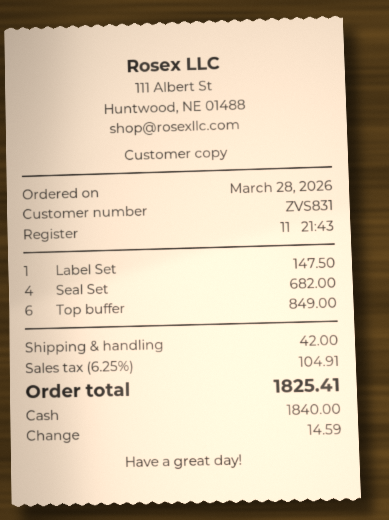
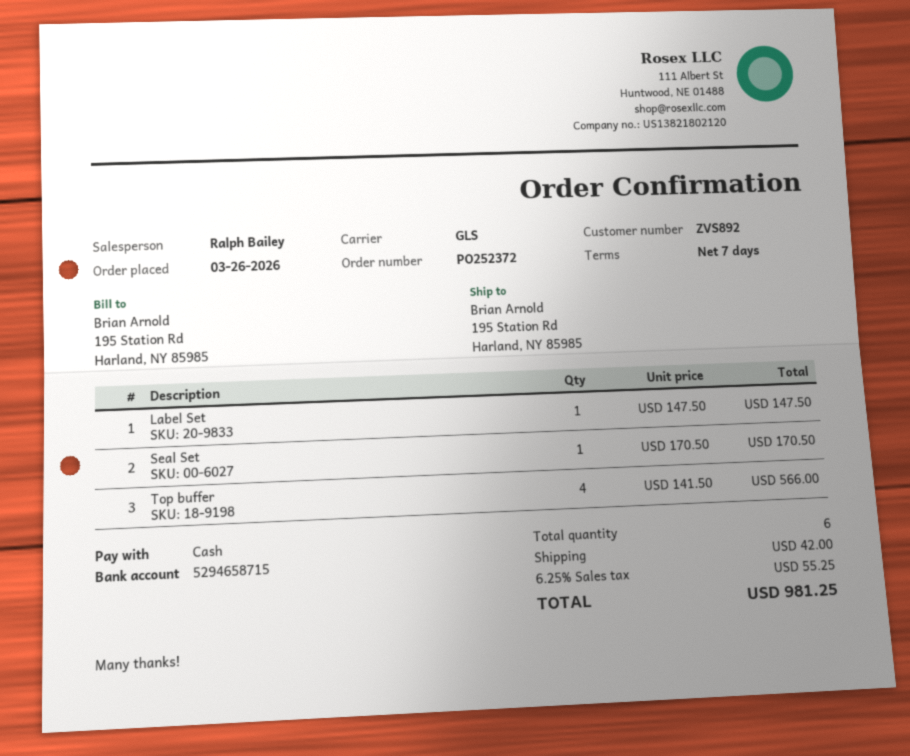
order date: 2026-03-28 -> 2026-03-26
customer number: ZVS831 -> ZVS892
Seal Set: 4 for 682.00 -> 1 for 170.50
Top buffer: 6 for 849.00 -> 4 for 566.00
tax: 6.25% = 104.91 -> 6.25% = 55.25
total: 1825.41 -> 981.25

